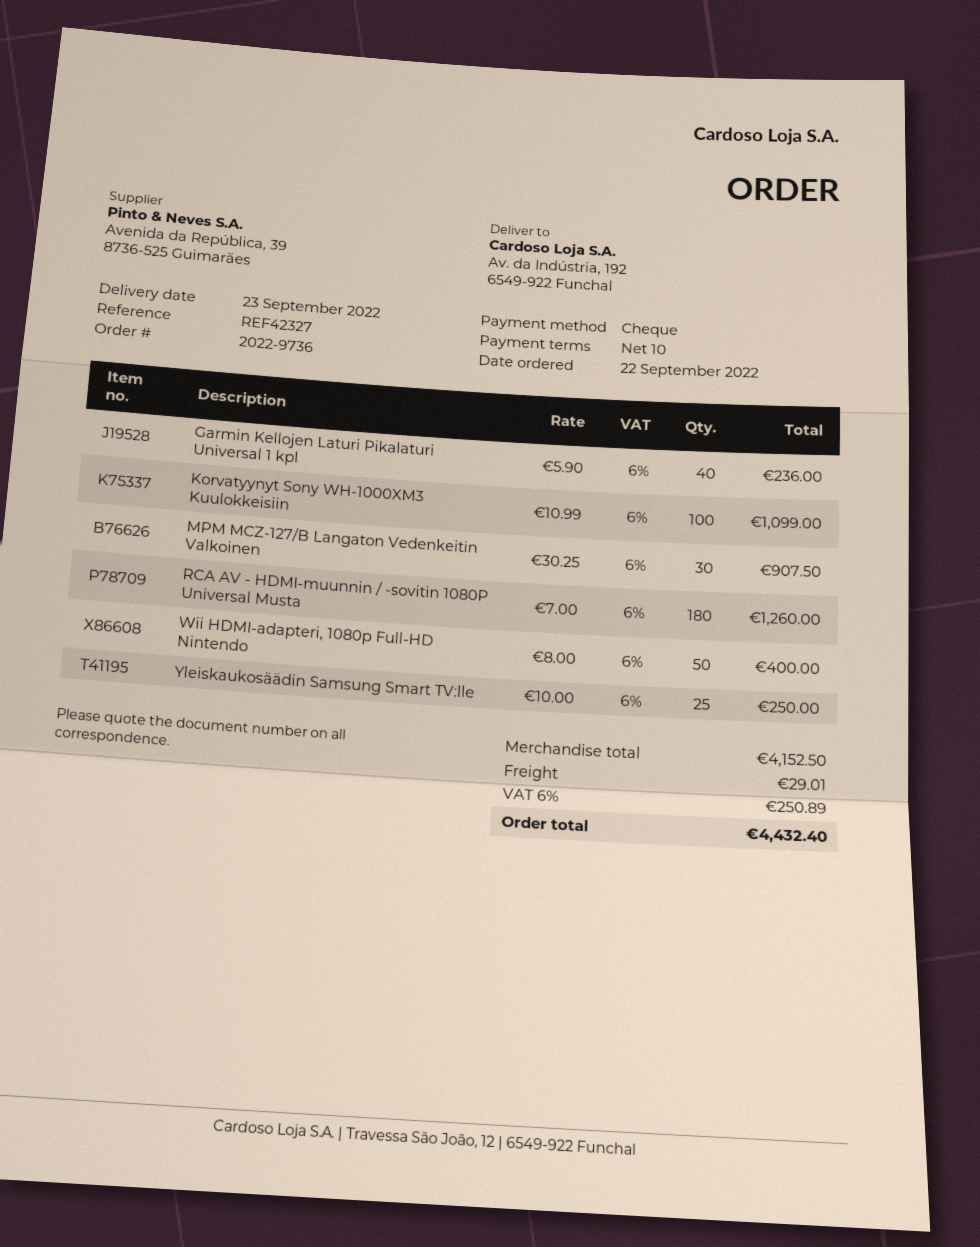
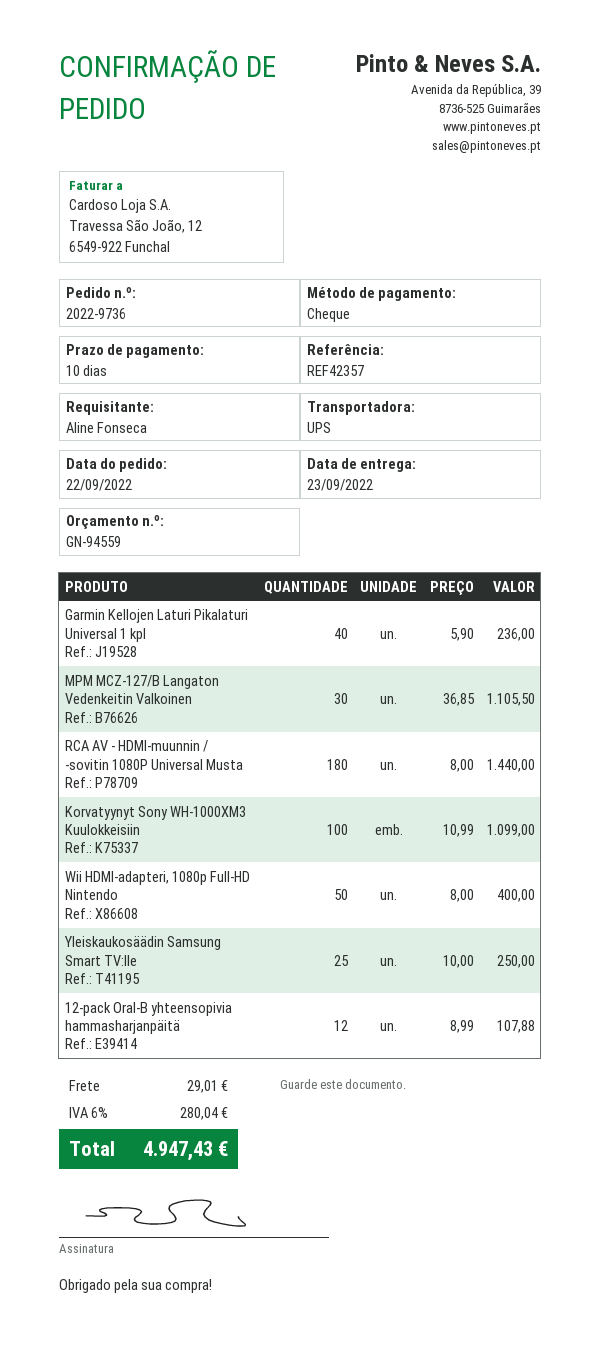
reference: REF42327 -> REF42357
MPM MCZ-127/B Langaton Vedenkeitin Valkoinen: 30 x 30.25 = 907.50 -> 30 x 36.85 = 1105.50
RCA AV - HDMI-muunnin / -sovitin 1080P Universal Musta: 180 x 7.00 = 1260.00 -> 180 x 8.00 = 1440.00
12-pack Oral-B yhteensopivia hammasharjanpäitä: none -> 12 x 8.99 = 107.88
tax: 6% = 250.89 -> 6% = 280.04
total: 4432.40 -> 4947.43

